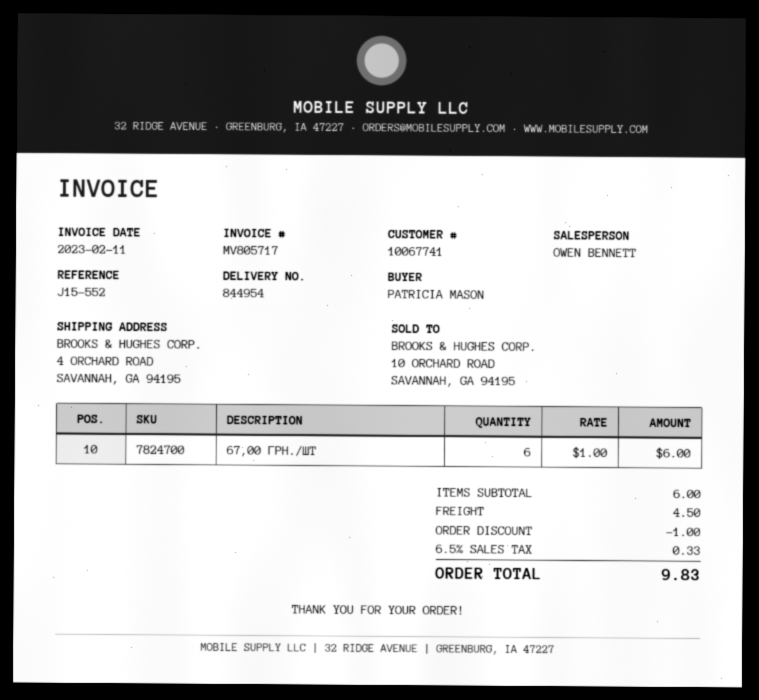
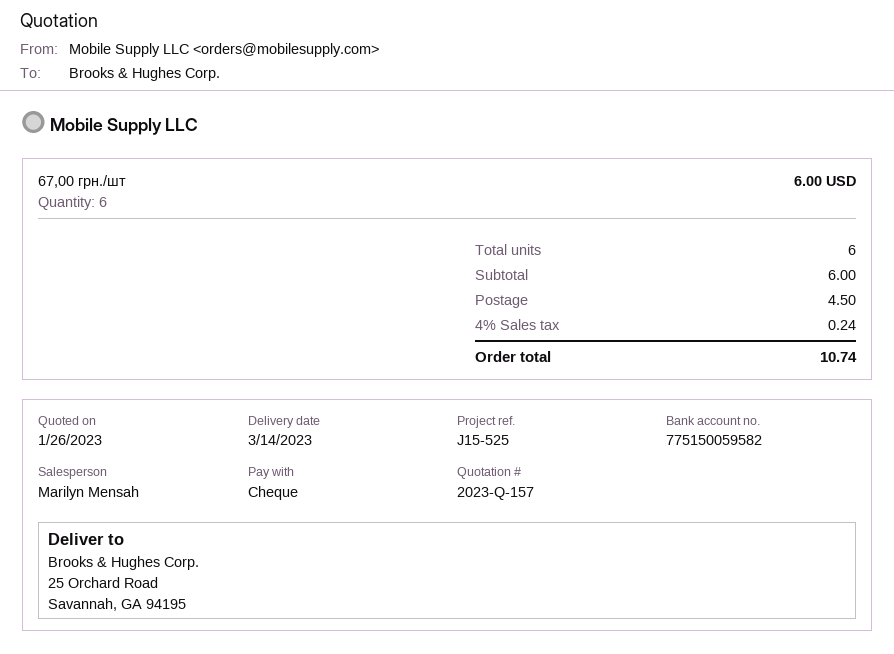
reference: J15-552 -> J15-525
sales rep: OWEN BENNETT -> Marilyn Mensah
ship to: 4 ORCHARD ROAD, SAVANNAH, GA 94195 -> 25 Orchard Road, Savannah, GA 94195
discount: 1.00 -> none
tax: 6.5% = 0.33 -> 4% = 0.24
total: 9.83 -> 10.74

